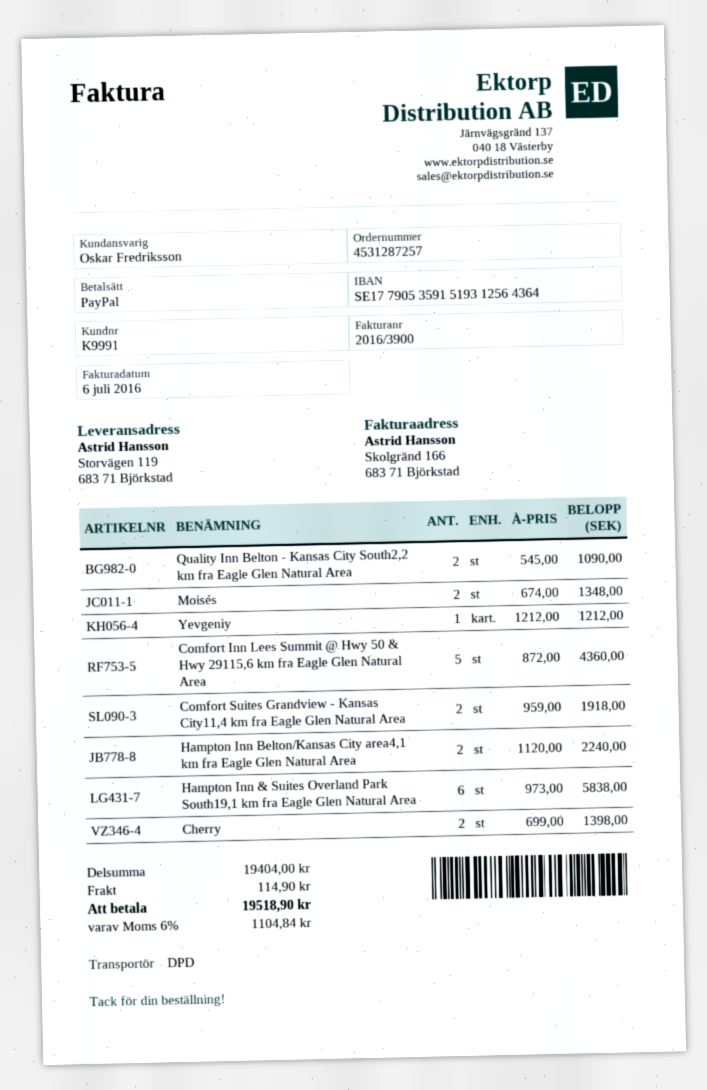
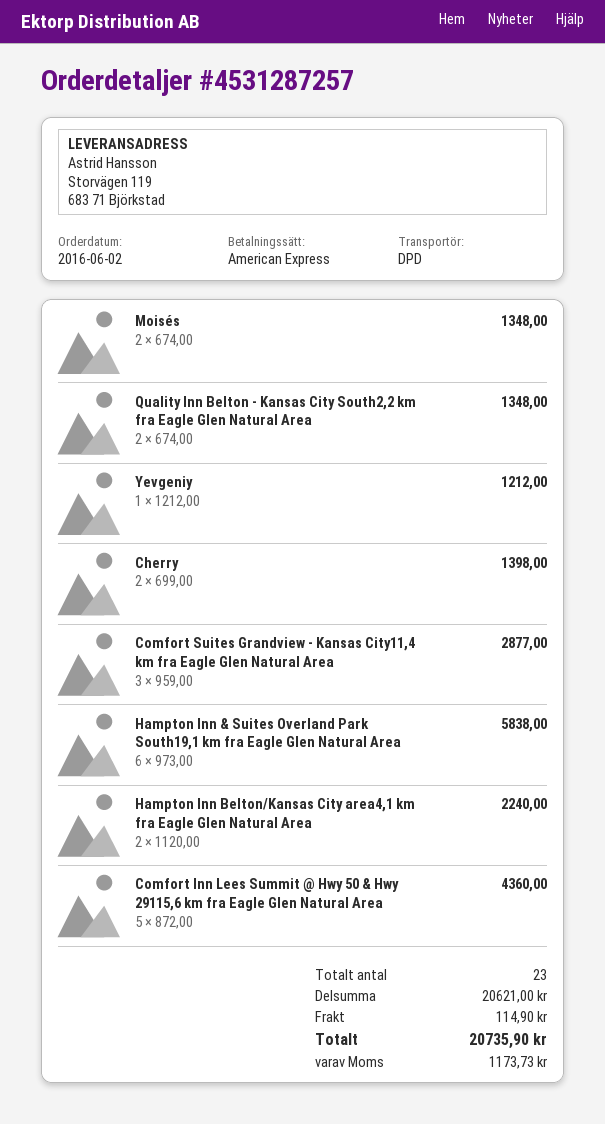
payment method: PayPal -> American Express
Quality Inn Belton - Kansas City South2,2 km fra Eagle Glen Natural Area: 2 x 545.00 = 1090.00 -> 2 x 674.00 = 1348.00
Comfort Suites Grandview - Kansas City11,4 km fra Eagle Glen Natural Area: 2 x 959.00 = 1918.00 -> 3 x 959.00 = 2877.00
subtotal: 19404.00 -> 20621.00
tax: 1104.84 -> 1173.73
total: 19518.90 -> 20735.90

